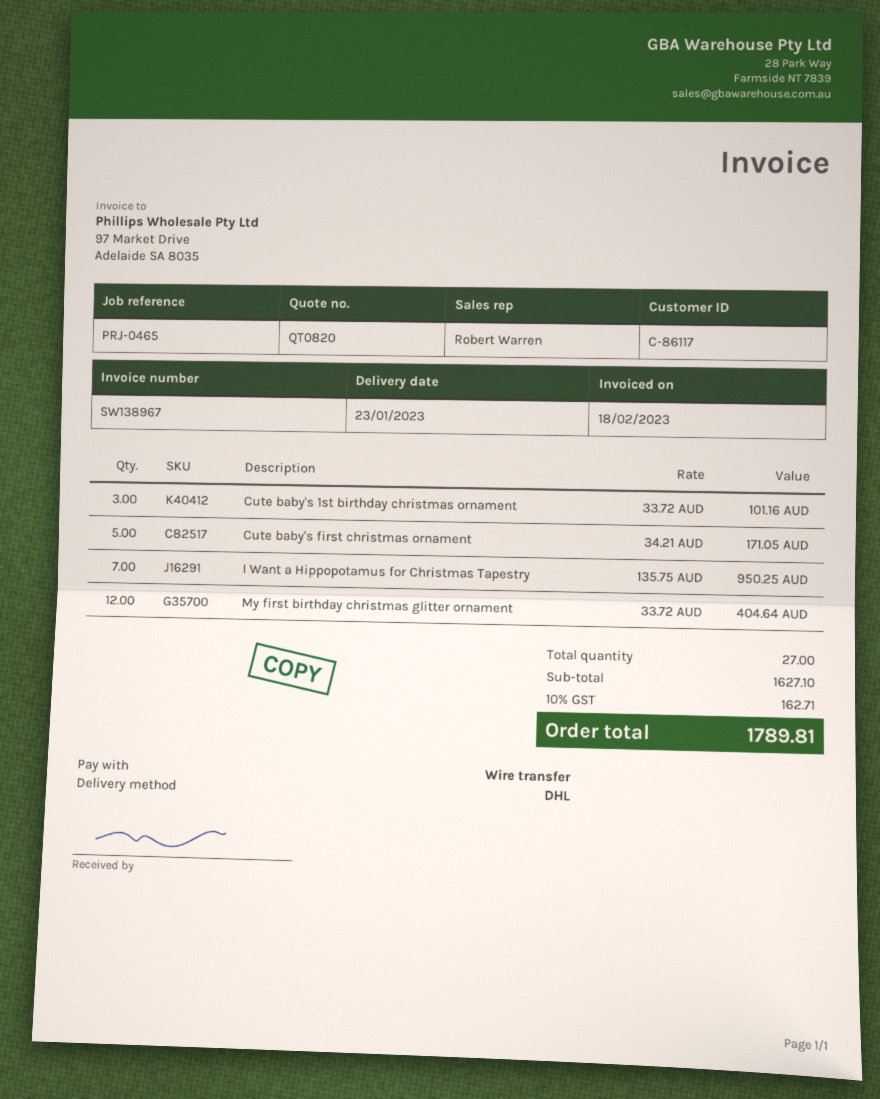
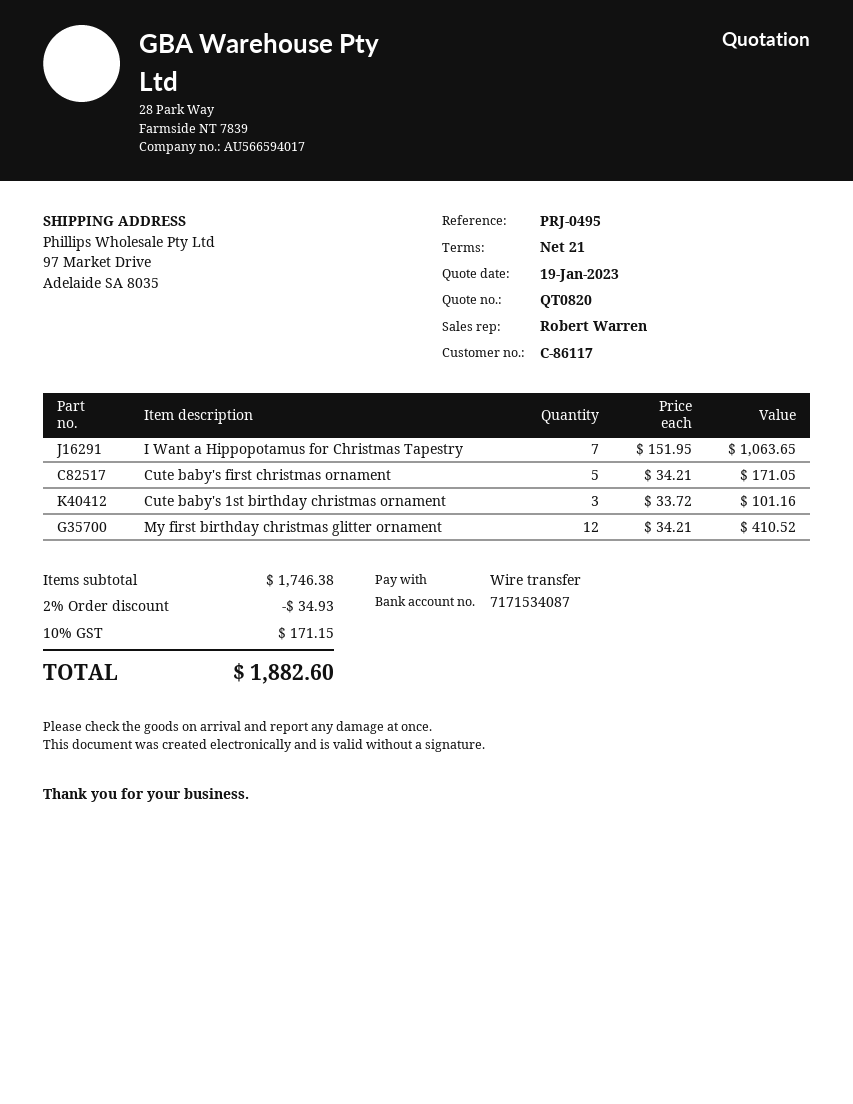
reference: PRJ-0465 -> PRJ-0495
I Want a Hippopotamus for Christmas Tapestry: 7 x 135.75 = 950.25 -> 7 x 151.95 = 1063.65
My first birthday christmas glitter ornament: 12 x 33.72 = 404.64 -> 12 x 34.21 = 410.52
subtotal: 1627.10 -> 1746.38
discount: none -> 2% = 34.93
tax: 10% = 162.71 -> 10% = 171.15
total: 1789.81 -> 1882.60

